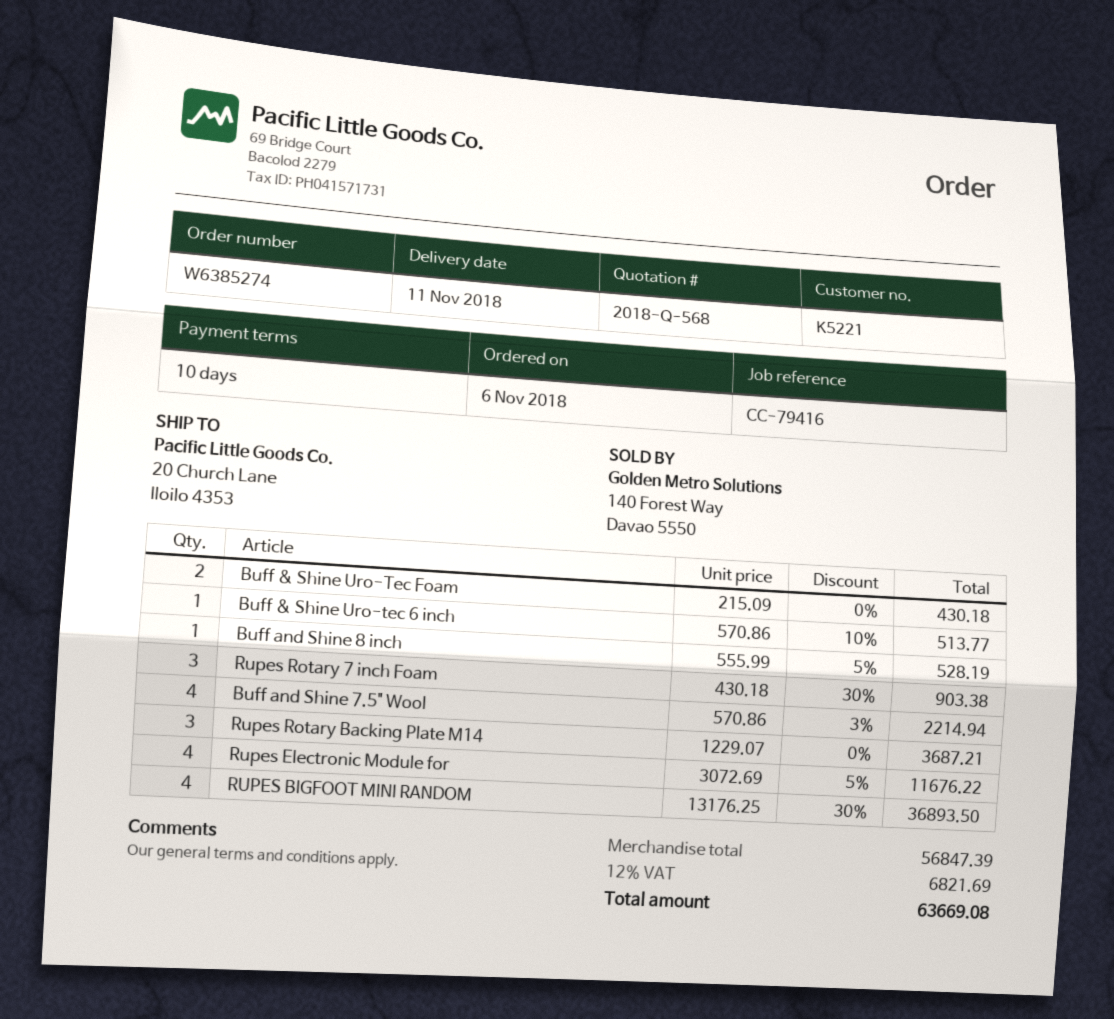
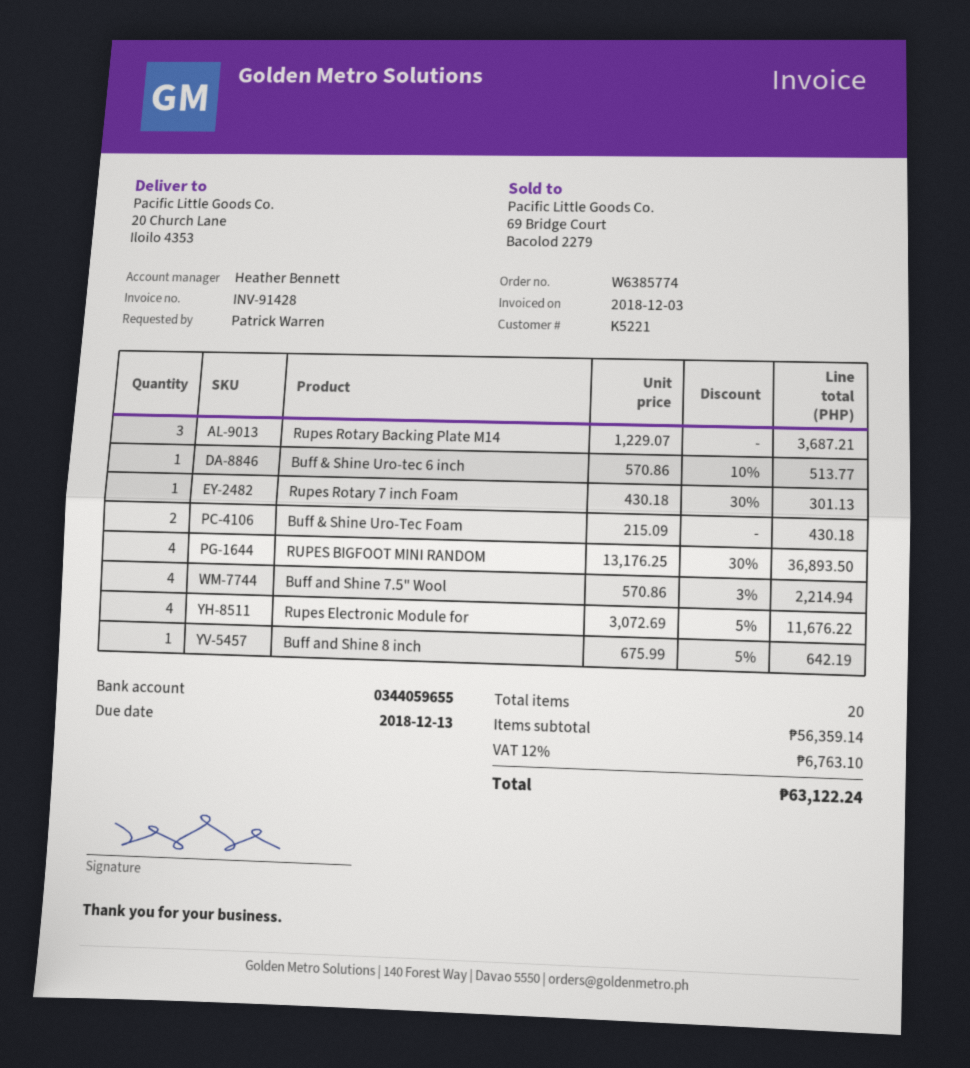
order number: W6385274 -> W6385774
Buff and Shine 8 inch: 1 x 555.99 - 5% = 528.19 -> 1 x 675.99 - 5% = 642.19
Rupes Rotary 7 inch Foam: 3 x 430.18 - 30% = 903.38 -> 1 x 430.18 - 30% = 301.13
subtotal: 56847.39 -> 56359.14
tax: 12% = 6821.69 -> 12% = 6763.10
total: 63669.08 -> 63122.24

